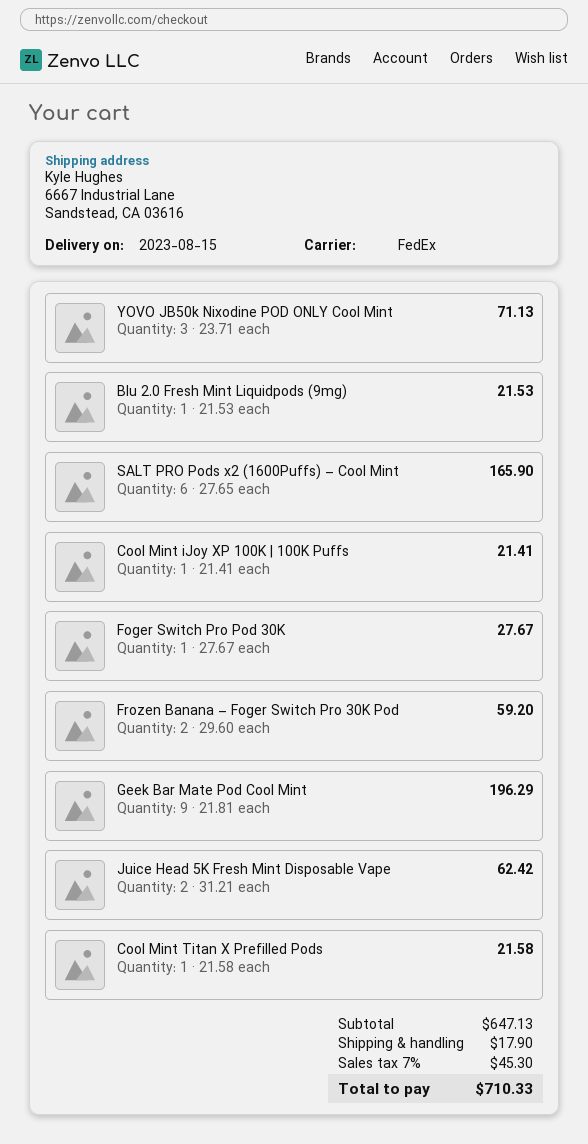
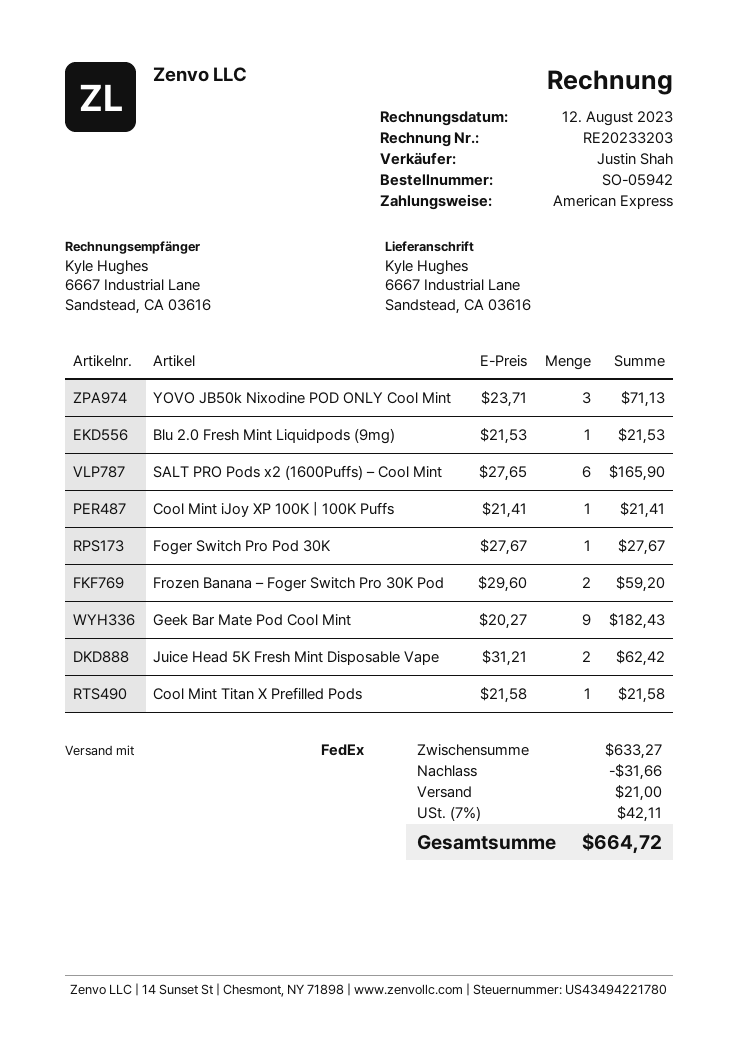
Geek Bar Mate Pod Cool Mint: 9 x 21.81 = 196.29 -> 9 x 20.27 = 182.43
subtotal: 647.13 -> 633.27
discount: none -> 31.66
shipping: 17.90 -> 21.00
tax: 7% = 45.30 -> 7% = 42.11
total: 710.33 -> 664.72

